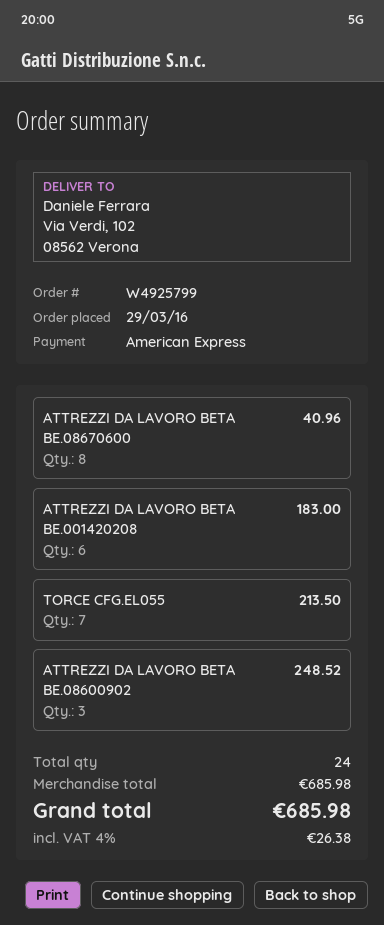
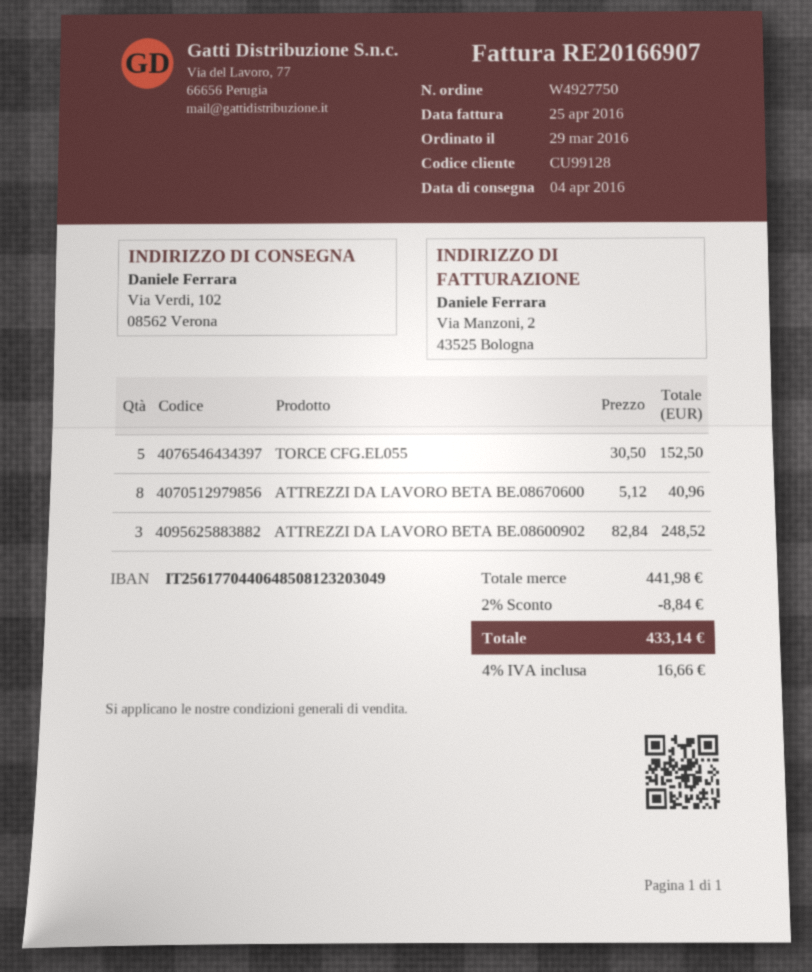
order number: W4925799 -> W4927750
ATTREZZI DA LAVORO BETA BE.001420208: 6 for 183.00 -> none
TORCE CFG.EL055: 7 for 213.50 -> 5 for 152.50
subtotal: 685.98 -> 441.98
discount: none -> 2% = 8.84
tax: 4% = 26.38 -> 4% = 16.66
total: 685.98 -> 433.14

